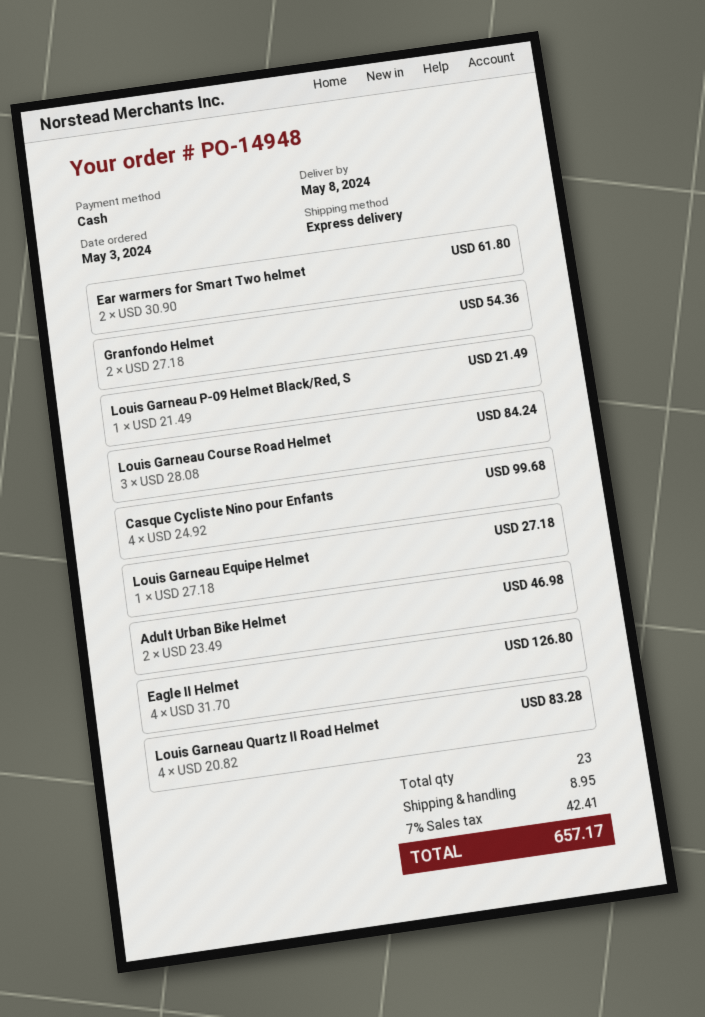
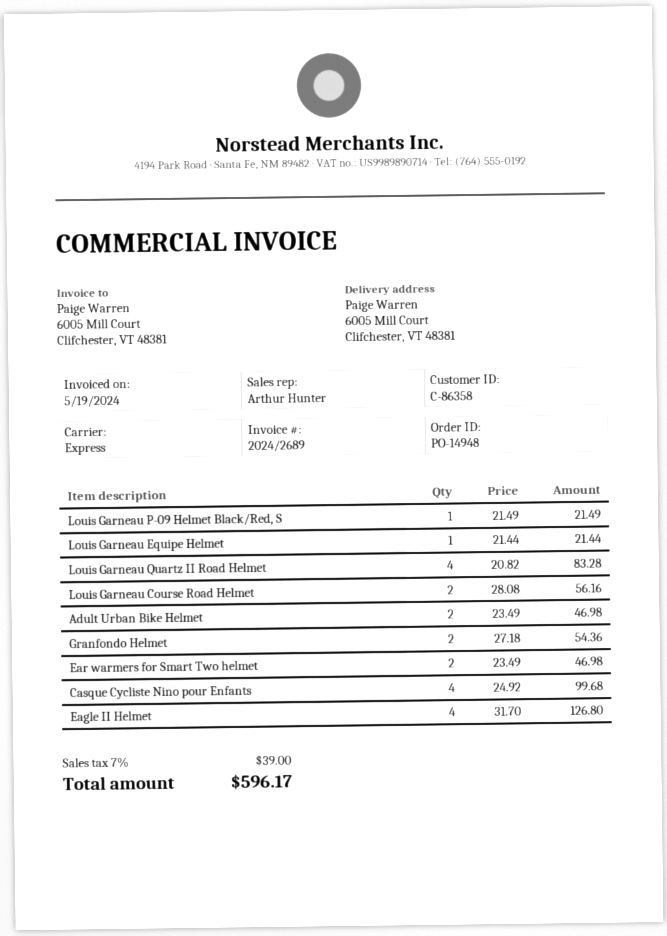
Ear warmers for Smart Two helmet: 2 x 30.90 = 61.80 -> 2 x 23.49 = 46.98
Louis Garneau Course Road Helmet: 3 x 28.08 = 84.24 -> 2 x 28.08 = 56.16
Louis Garneau Equipe Helmet: 1 x 27.18 = 27.18 -> 1 x 21.44 = 21.44
shipping: 8.95 -> none
tax: 7% = 42.41 -> 7% = 39.00
total: 657.17 -> 596.17

